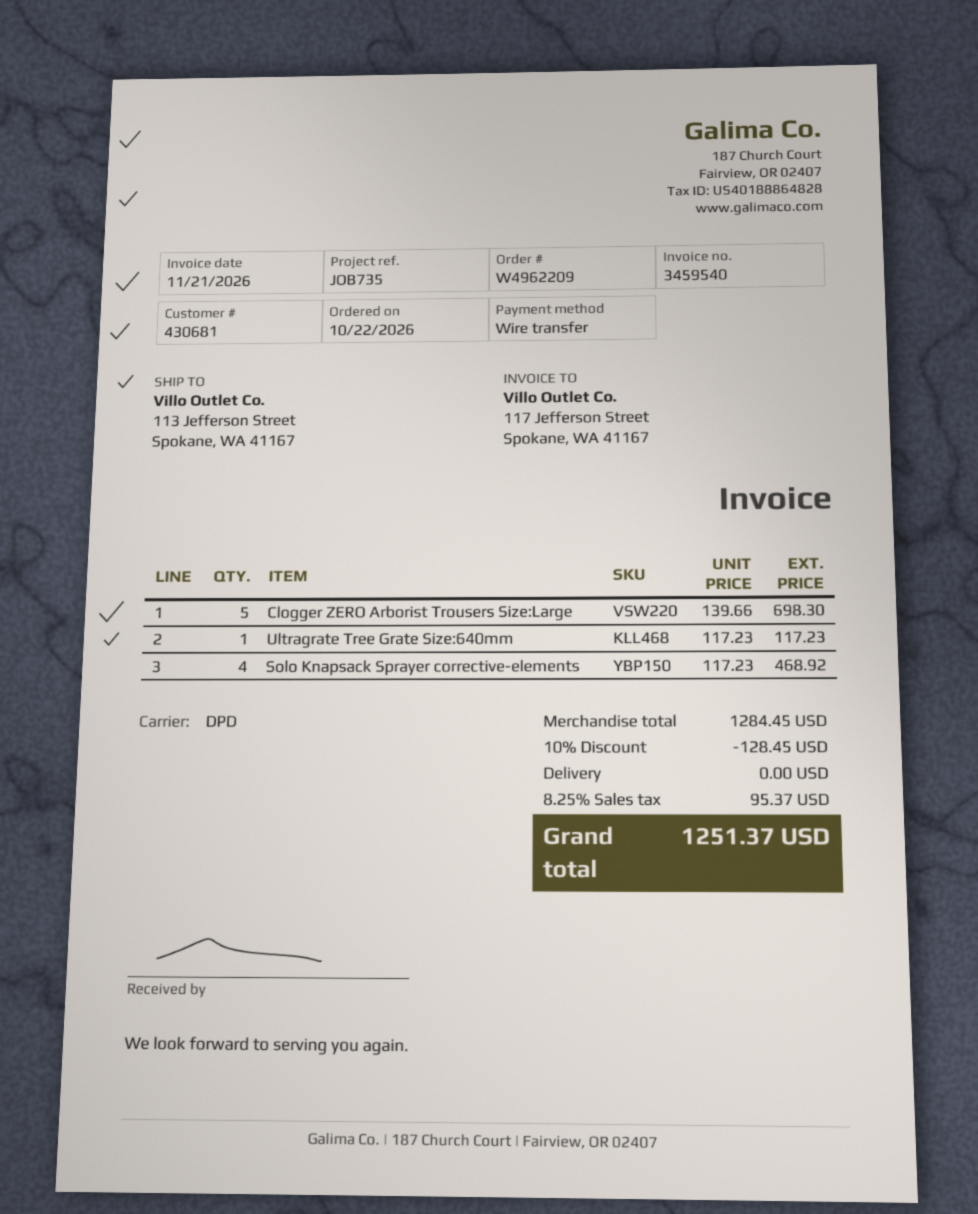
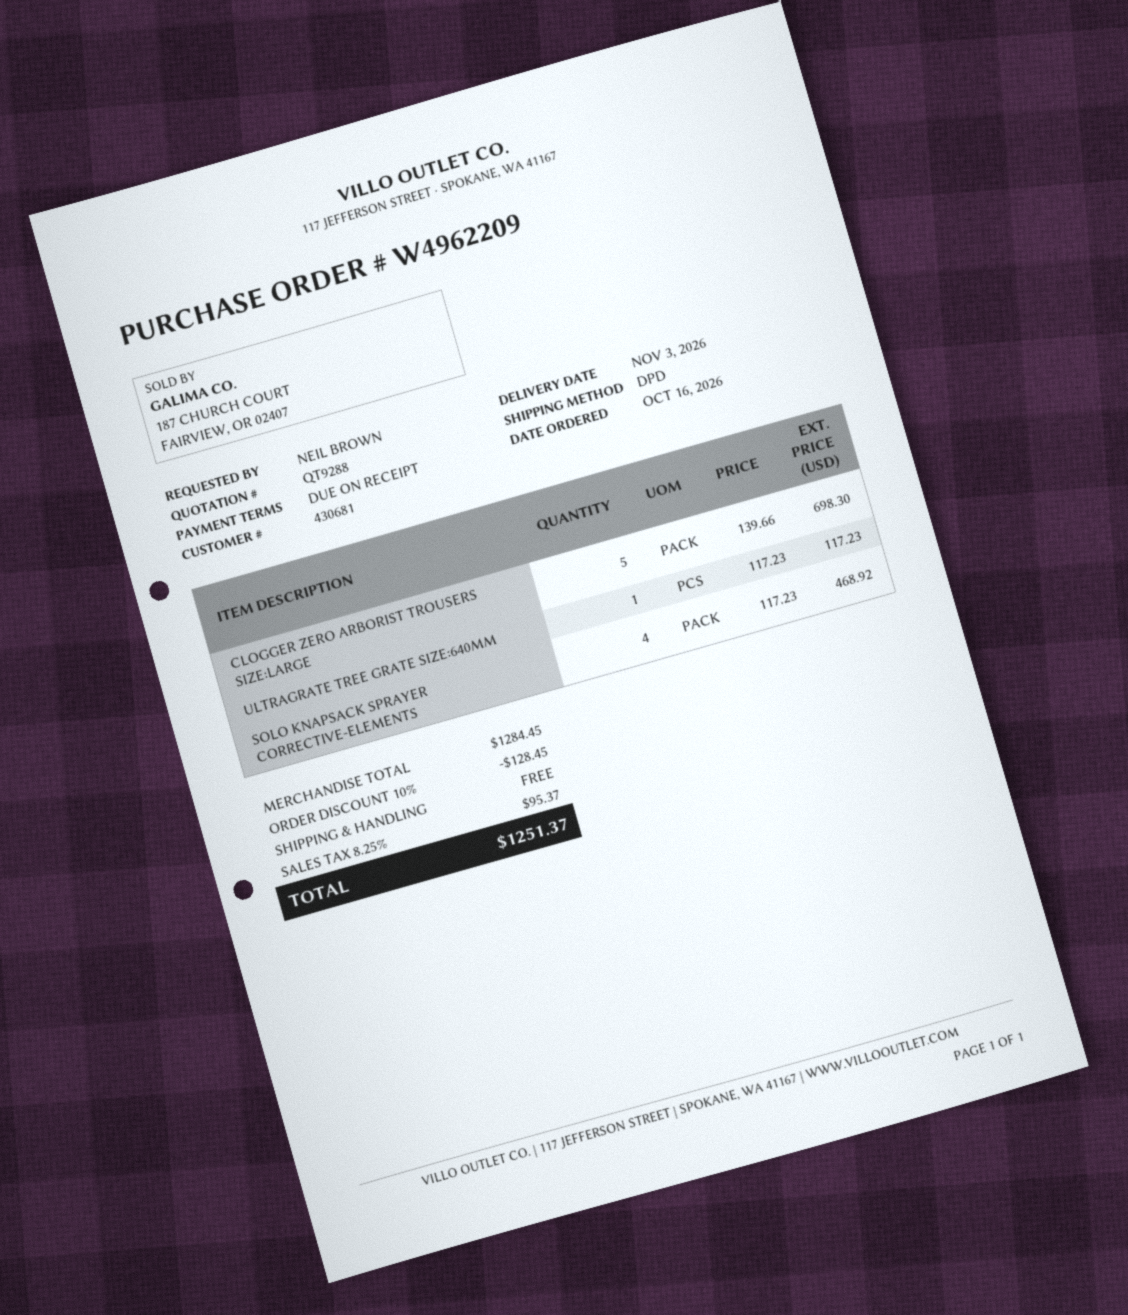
order date: 2026-10-22 -> 2026-10-16

